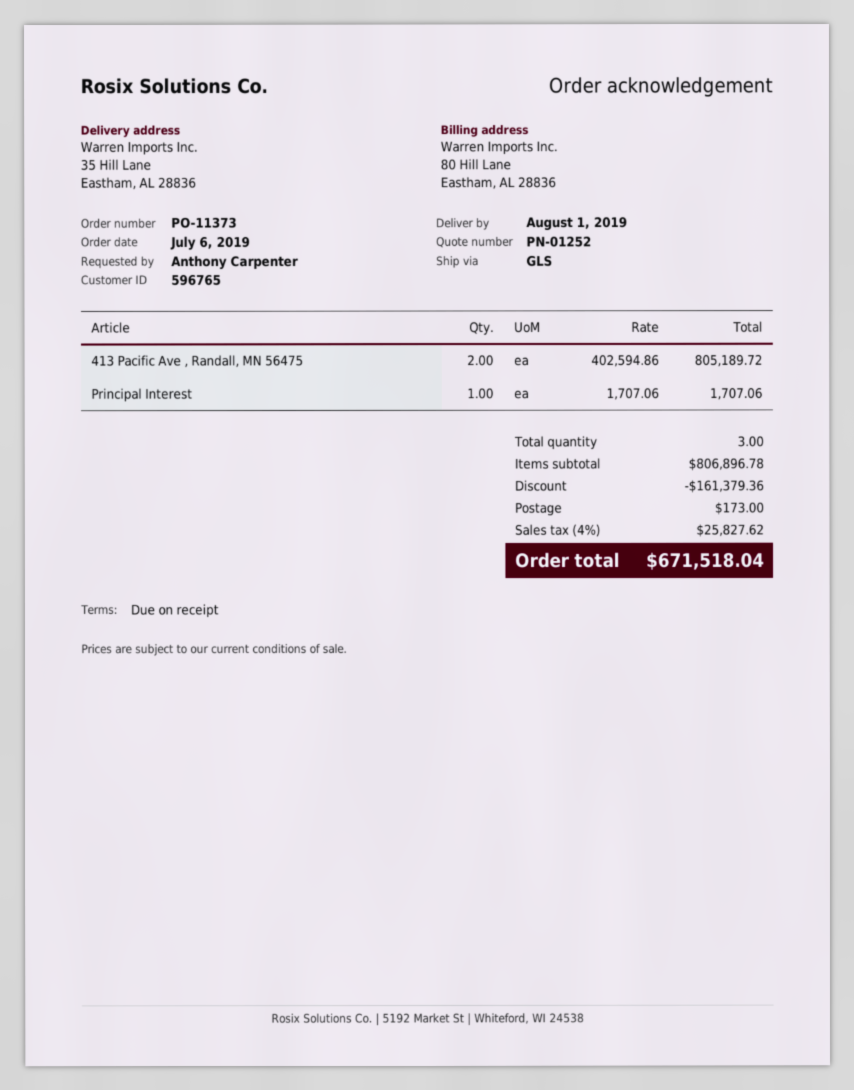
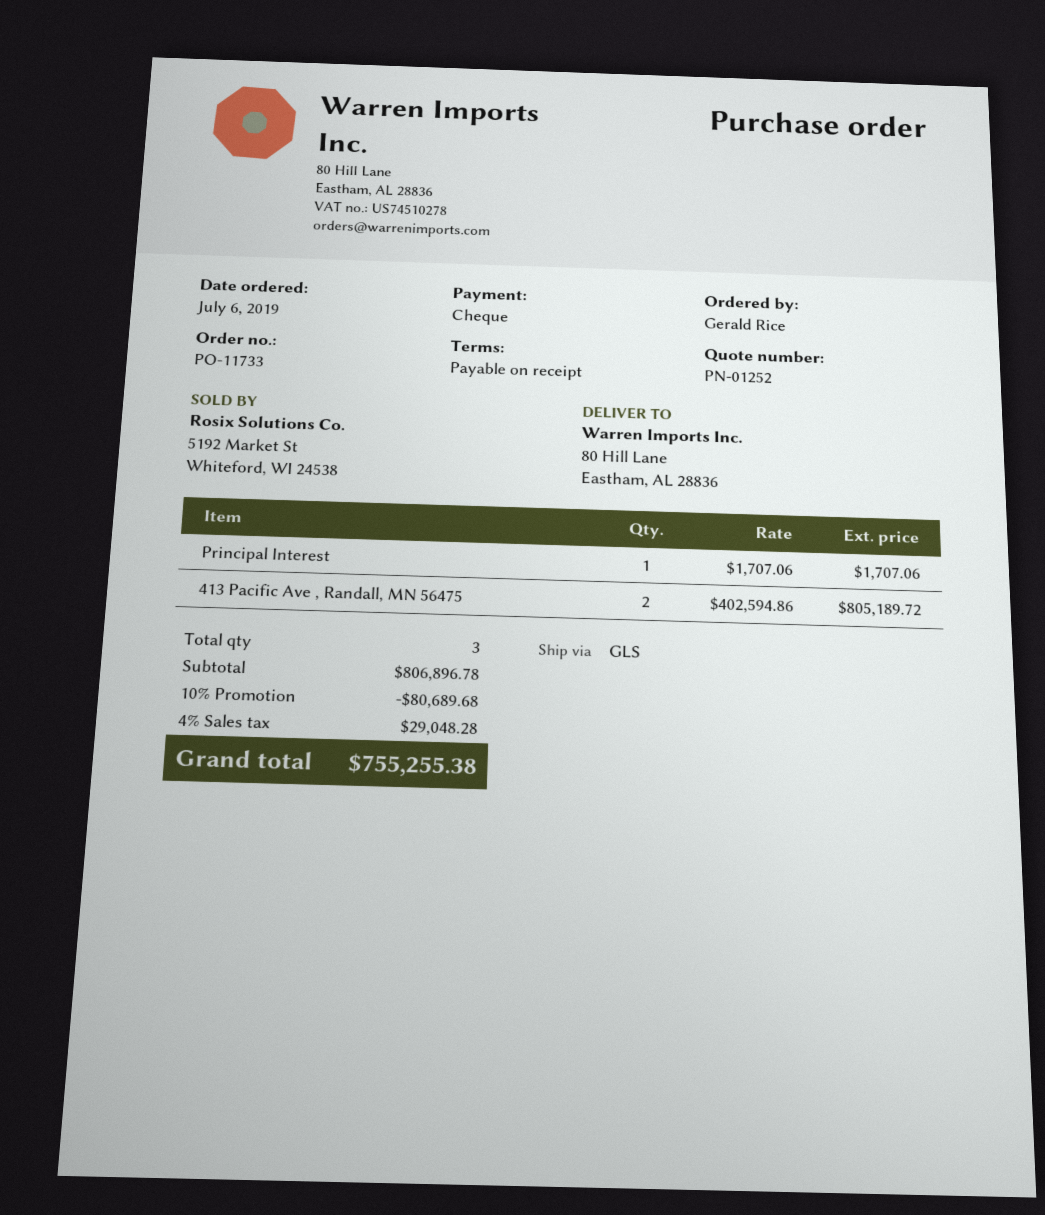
order number: PO-11373 -> PO-11733
ordered by: Anthony Carpenter -> Gerald Rice
ship to: 35 Hill Lane, Eastham, AL 28836 -> 80 Hill Lane, Eastham, AL 28836
discount: 161379.36 -> 80689.68
shipping: 173.00 -> none
tax: 4% = 25827.62 -> 4% = 29048.28
total: 671518.04 -> 755255.38

